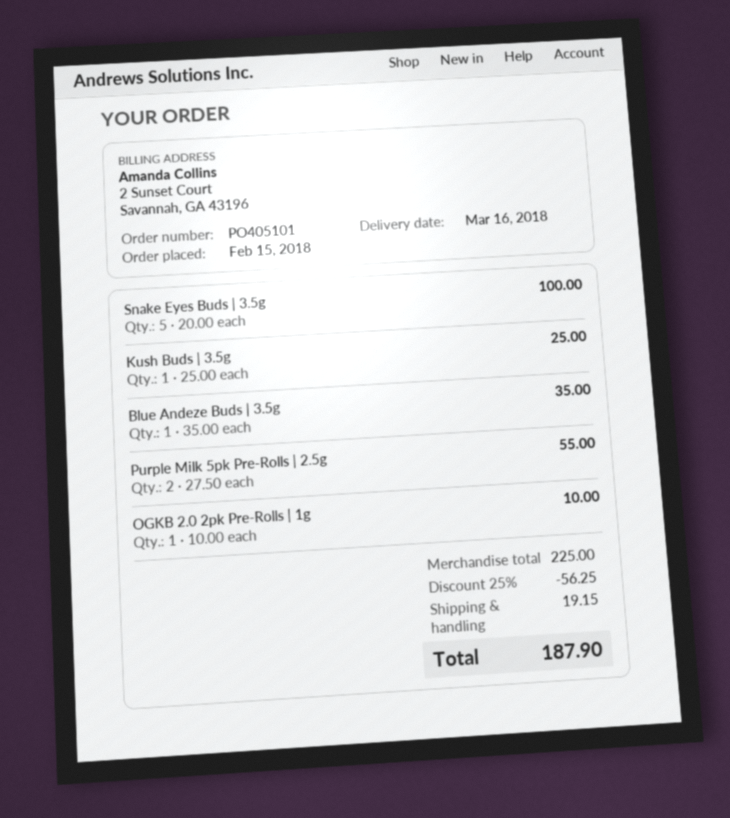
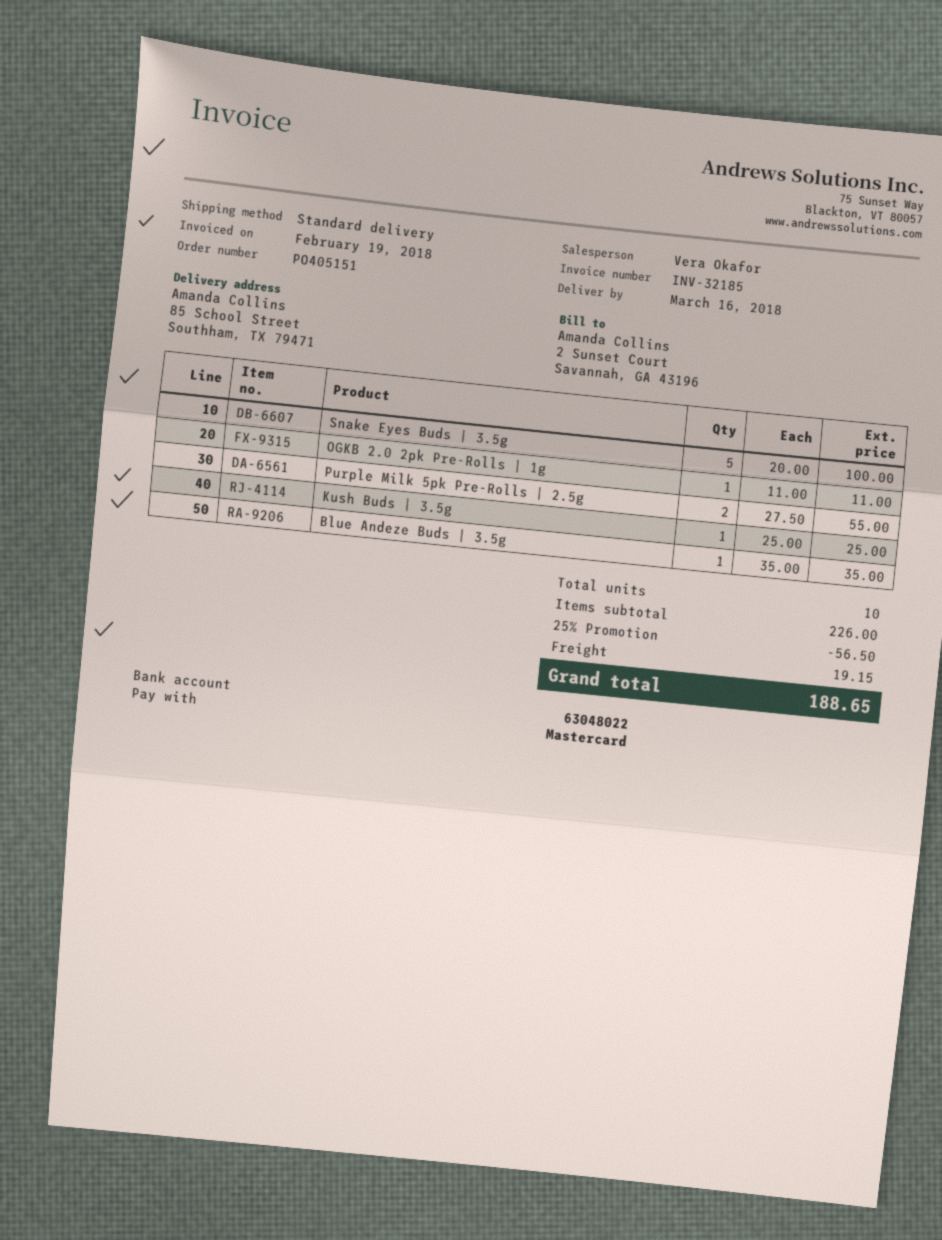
order number: PO405101 -> PO405151
OGKB 2.0 2pk Pre-Rolls | 1g: 1 x 10.00 = 10.00 -> 1 x 11.00 = 11.00
subtotal: 225.00 -> 226.00
discount: 25% = 56.25 -> 25% = 56.50
total: 187.90 -> 188.65

